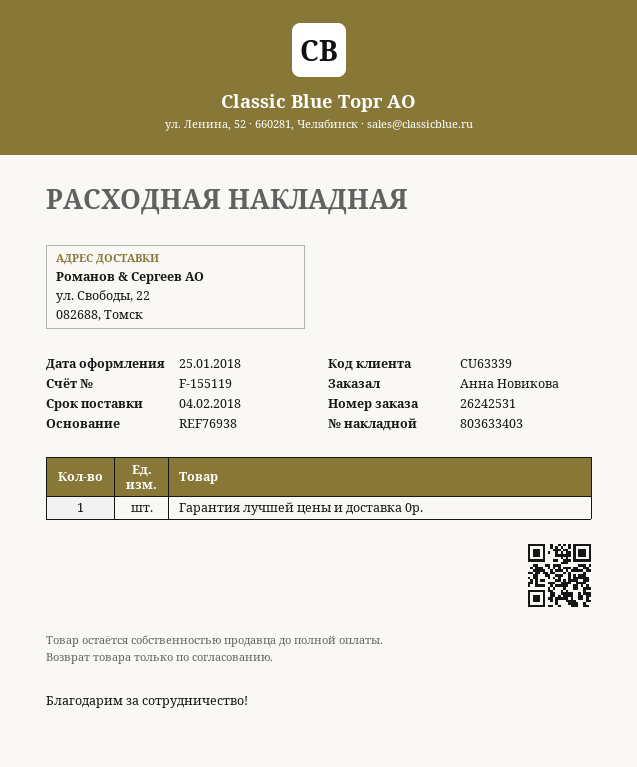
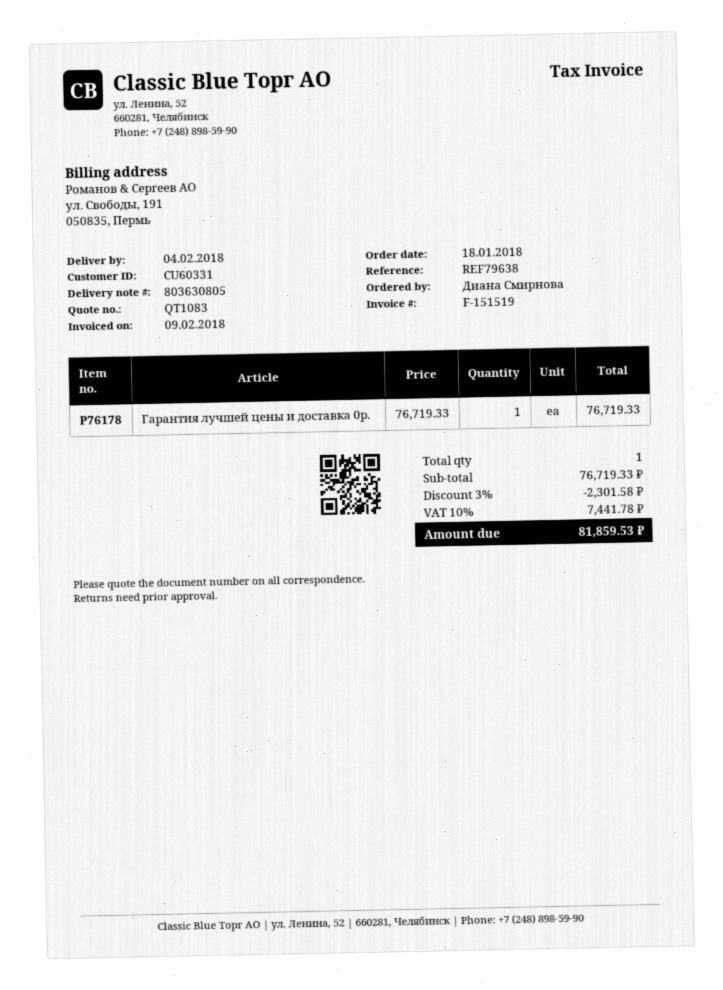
order date: 2018-01-25 -> 2018-01-18
delivery note number: 803633403 -> 803630805
invoice number: F-155119 -> F-151519
customer number: CU63339 -> CU60331
reference: REF76938 -> REF79638
ordered by: Анна Новикова -> Диана Смирнова

